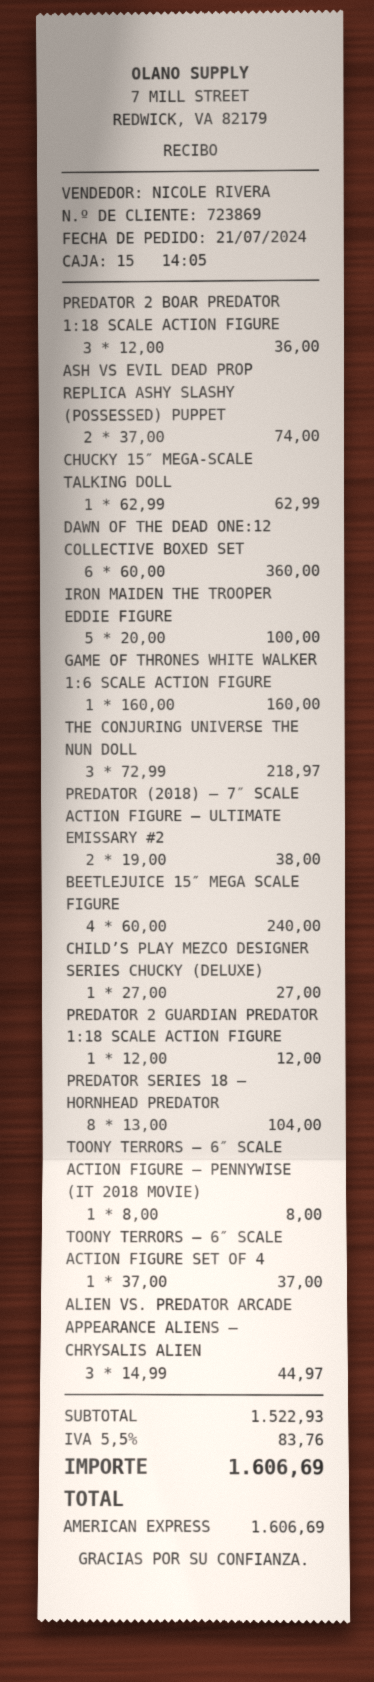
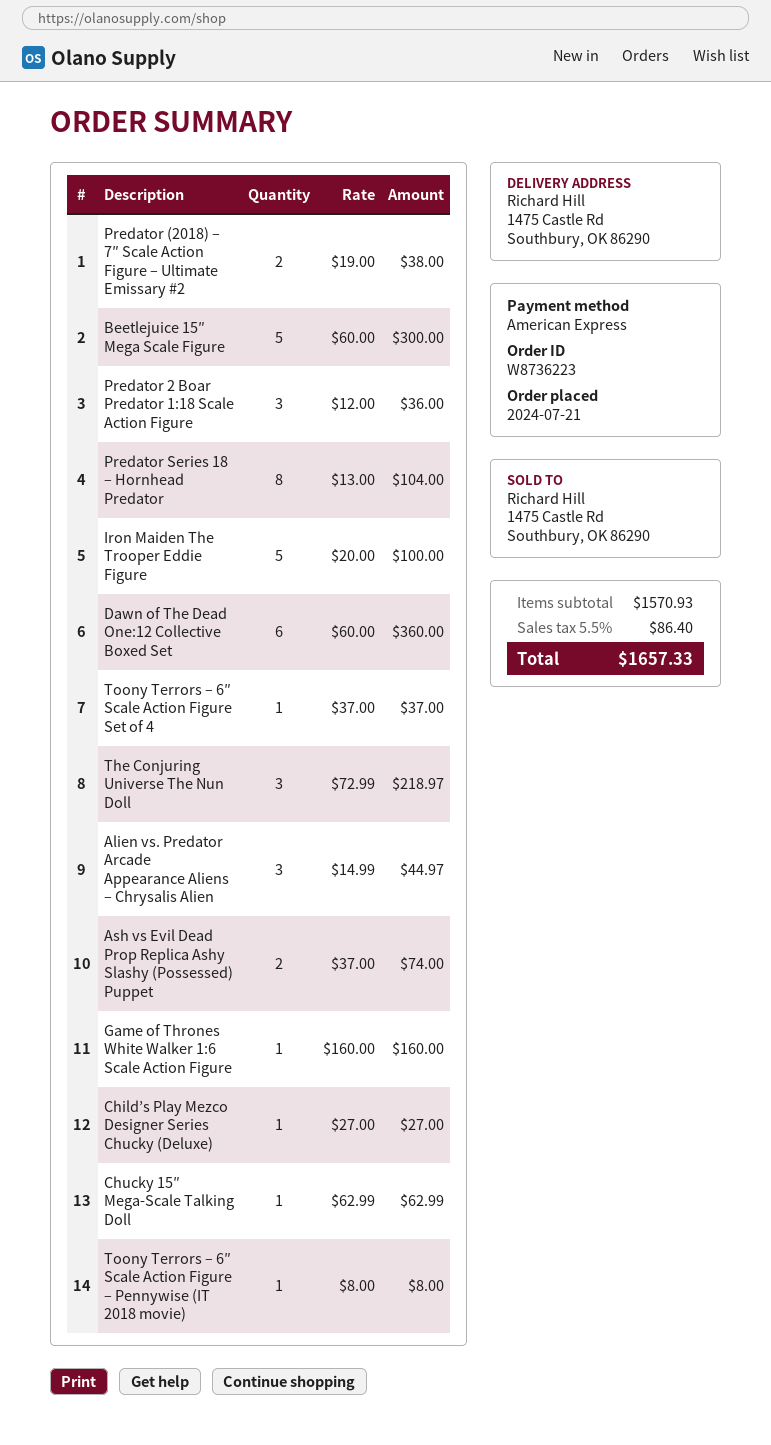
BEETLEJUICE 15″ MEGA SCALE FIGURE: 4 x 60.00 = 240.00 -> 5 x 60.00 = 300.00
PREDATOR 2 GUARDIAN PREDATOR 1:18 SCALE ACTION FIGURE: 1 x 12.00 = 12.00 -> none
subtotal: 1522.93 -> 1570.93
tax: 5.5% = 83.76 -> 5.5% = 86.40
total: 1606.69 -> 1657.33

